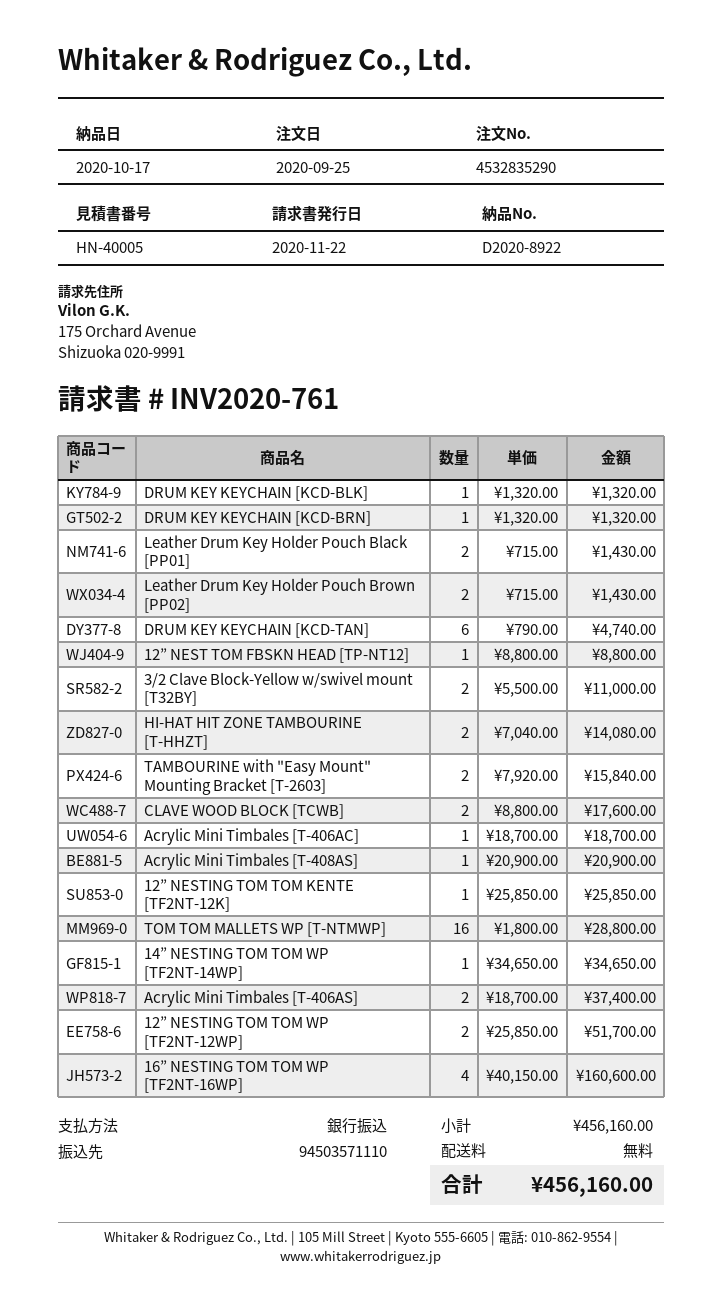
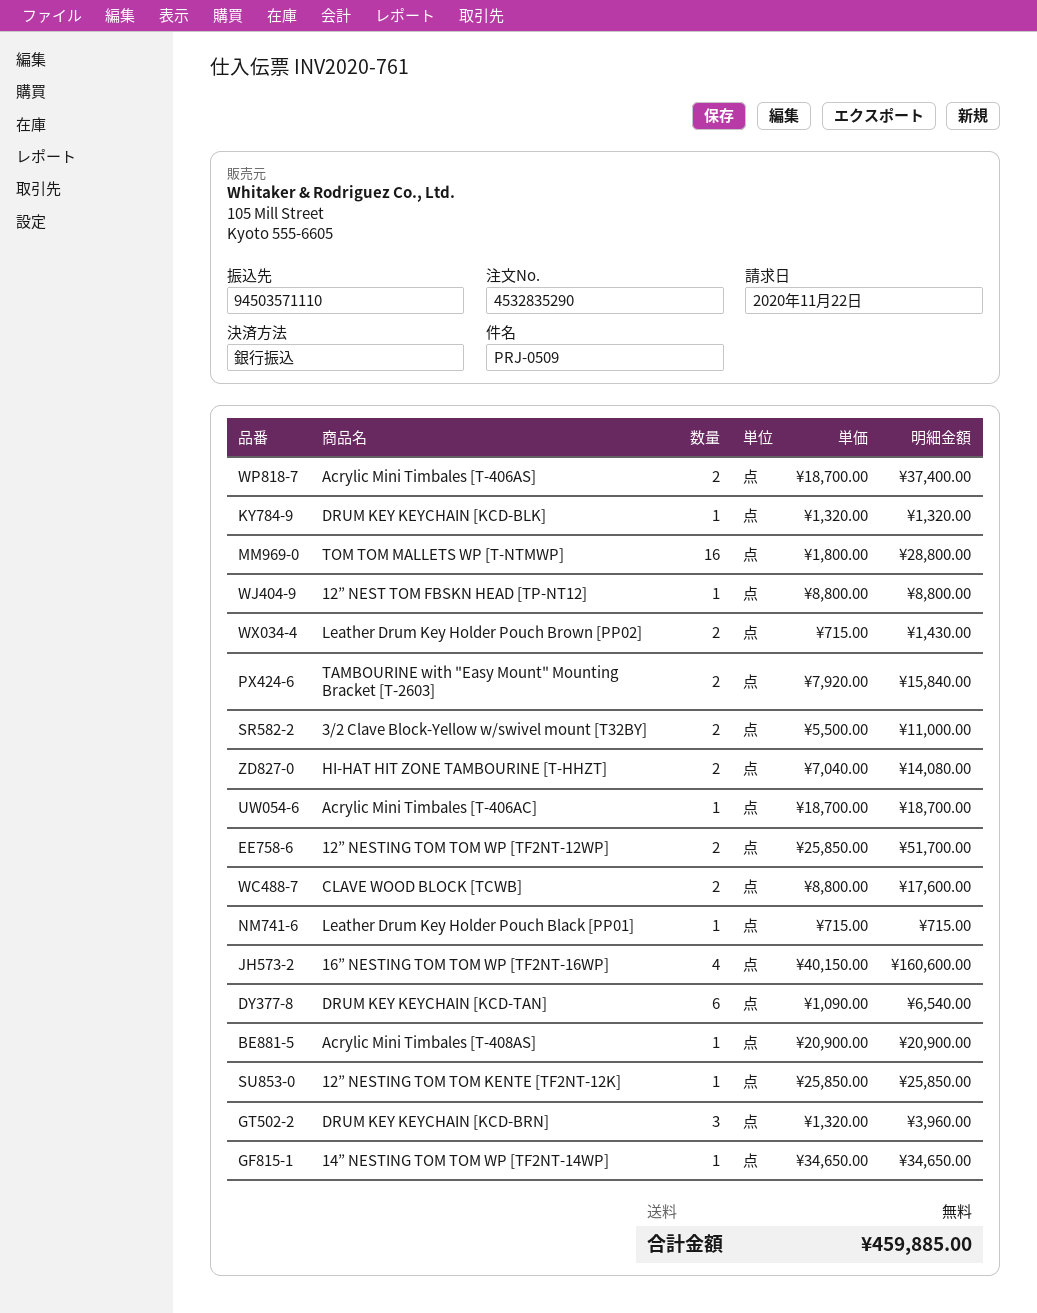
DRUM KEY KEYCHAIN [KCD-BRN]: 1 x 1320.00 = 1320.00 -> 3 x 1320.00 = 3960.00
Leather Drum Key Holder Pouch Black [PP01]: 2 x 715.00 = 1430.00 -> 1 x 715.00 = 715.00
DRUM KEY KEYCHAIN [KCD-TAN]: 6 x 790.00 = 4740.00 -> 6 x 1090.00 = 6540.00
total: 456160.00 -> 459885.00

